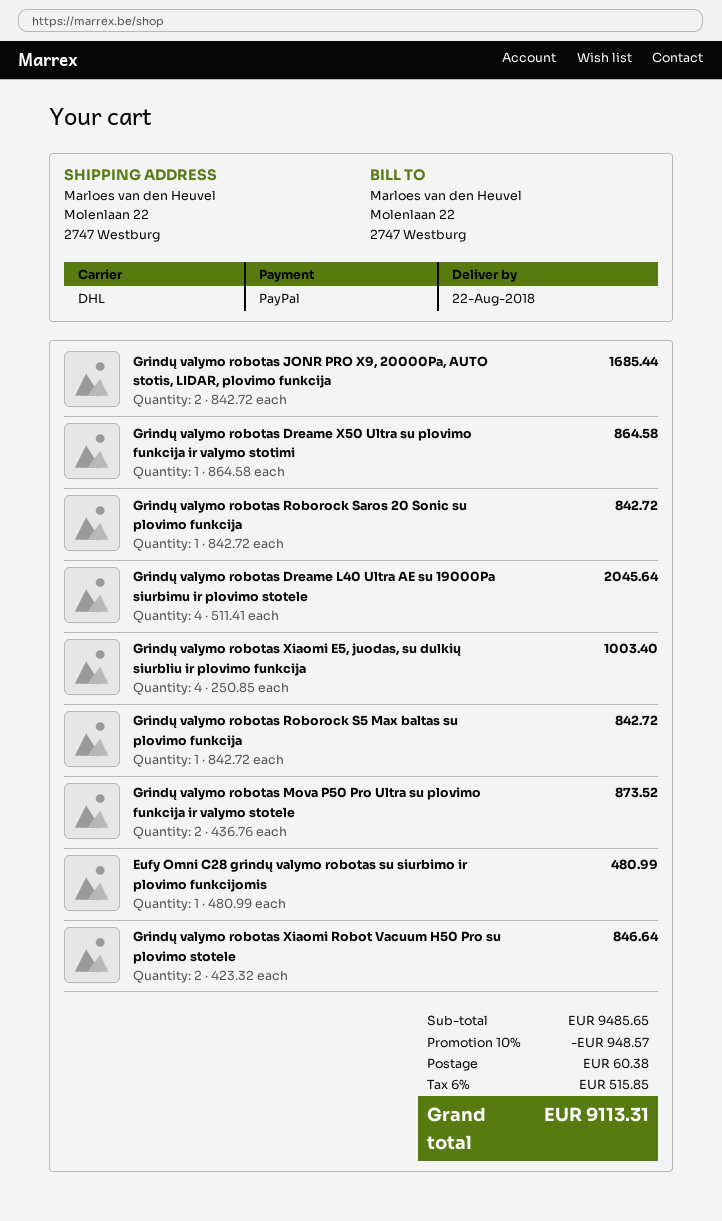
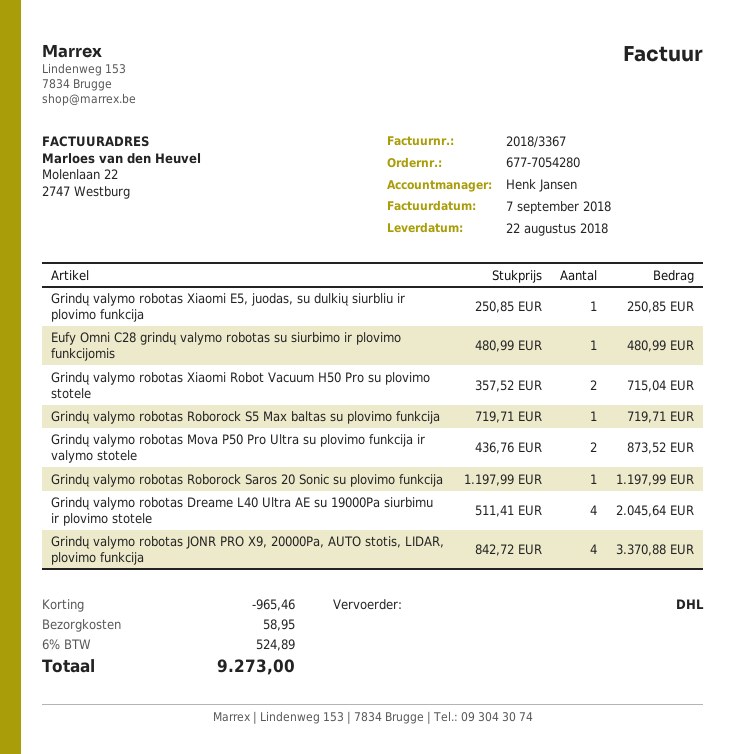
Grindų valymo robotas JONR PRO X9, 20000Pa, AUTO stotis, LIDAR, plovimo funkcija: 2 x 842.72 = 1685.44 -> 4 x 842.72 = 3370.88
Grindų valymo robotas Dreame X50 Ultra su plovimo funkcija ir valymo stotimi: 1 x 864.58 = 864.58 -> none
Grindų valymo robotas Roborock Saros 20 Sonic su plovimo funkcija: 1 x 842.72 = 842.72 -> 1 x 1197.99 = 1197.99
Grindų valymo robotas Xiaomi E5, juodas, su dulkių siurbliu ir plovimo funkcija: 4 x 250.85 = 1003.40 -> 1 x 250.85 = 250.85
Grindų valymo robotas Roborock S5 Max baltas su plovimo funkcija: 1 x 842.72 = 842.72 -> 1 x 719.71 = 719.71
Grindų valymo robotas Xiaomi Robot Vacuum H50 Pro su plovimo stotele: 2 x 423.32 = 846.64 -> 2 x 357.52 = 715.04
discount: 948.57 -> 965.46
shipping: 60.38 -> 58.95
tax: 6% = 515.85 -> 6% = 524.89
total: 9113.31 -> 9273.00

